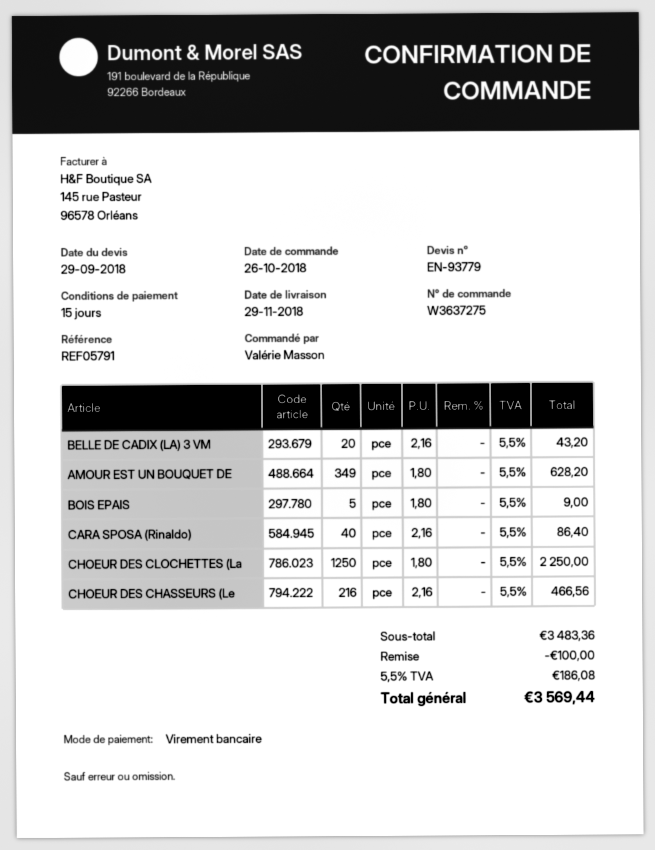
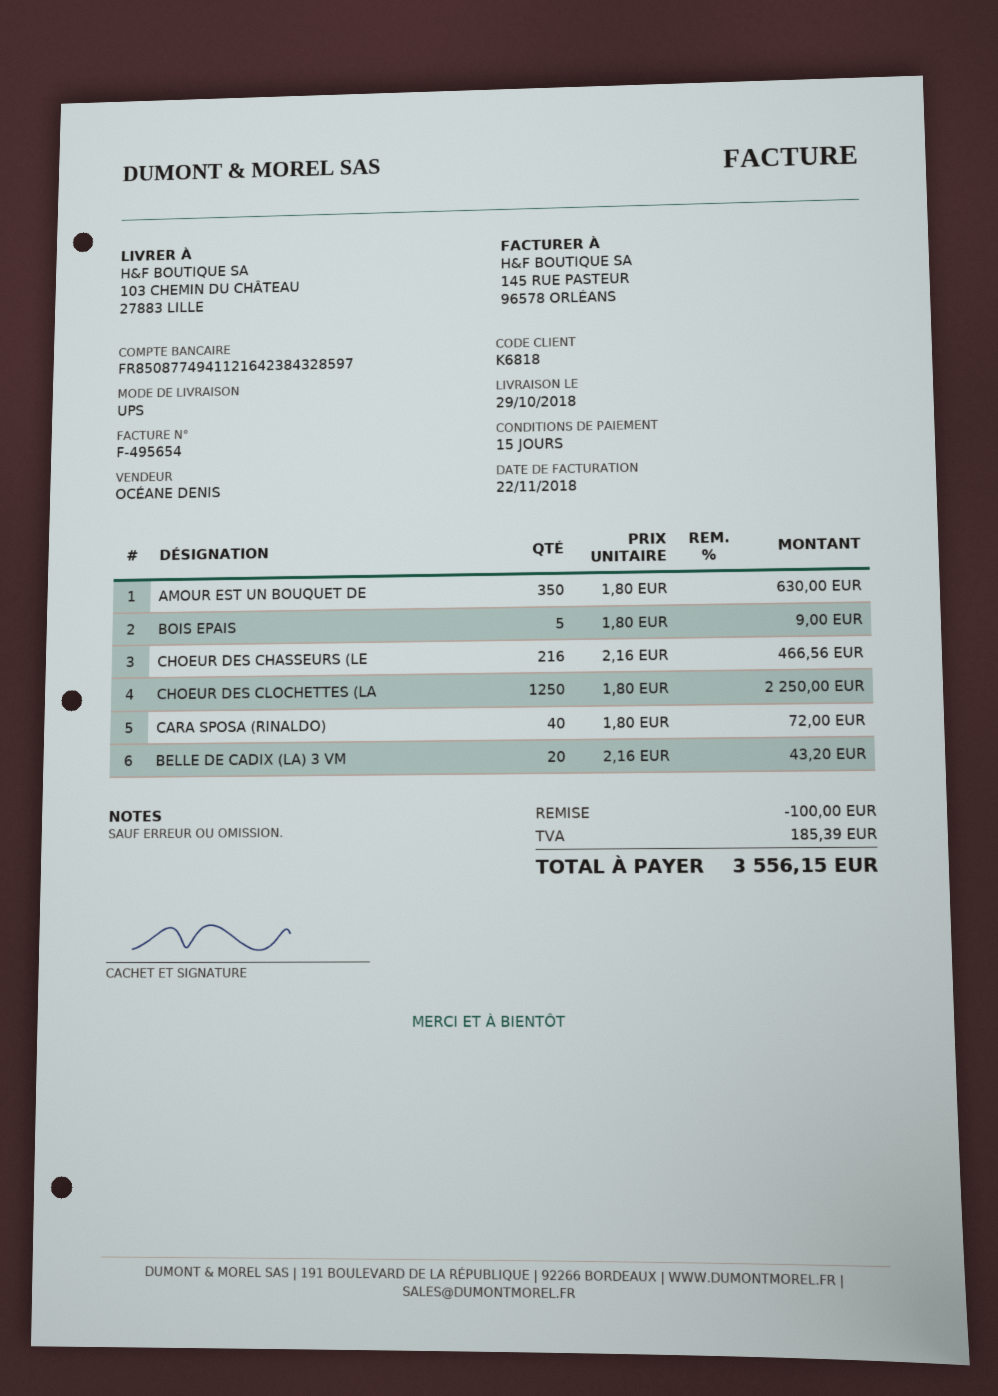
delivery date: 2018-11-29 -> 2018-10-29
AMOUR EST UN BOUQUET DE: 349 x 1.80 = 628.20 -> 350 x 1.80 = 630.00
CARA SPOSA (Rinaldo): 40 x 2.16 = 86.40 -> 40 x 1.80 = 72.00
tax: 186.08 -> 185.39
total: 3569.44 -> 3556.15

